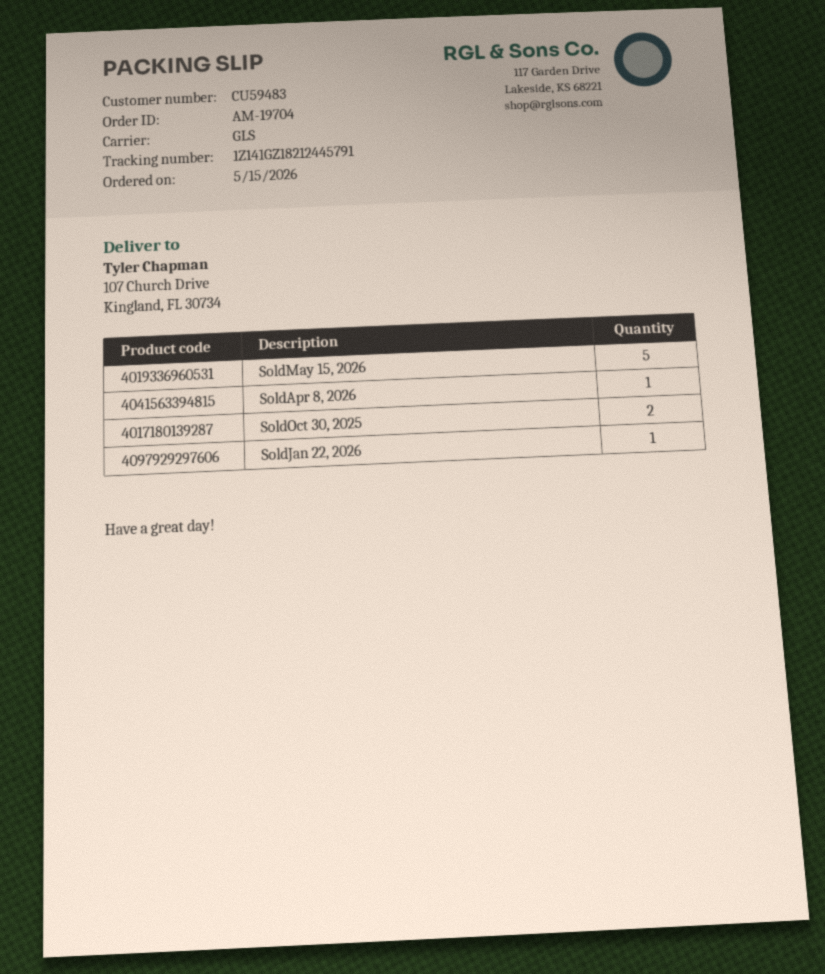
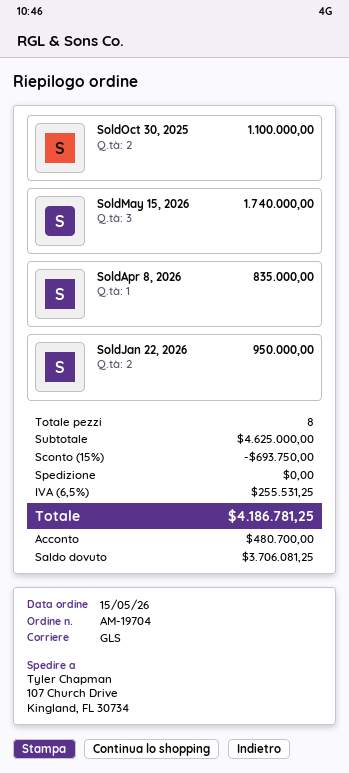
SoldMay 15, 2026: 5 -> 3
SoldJan 22, 2026: 1 -> 2

